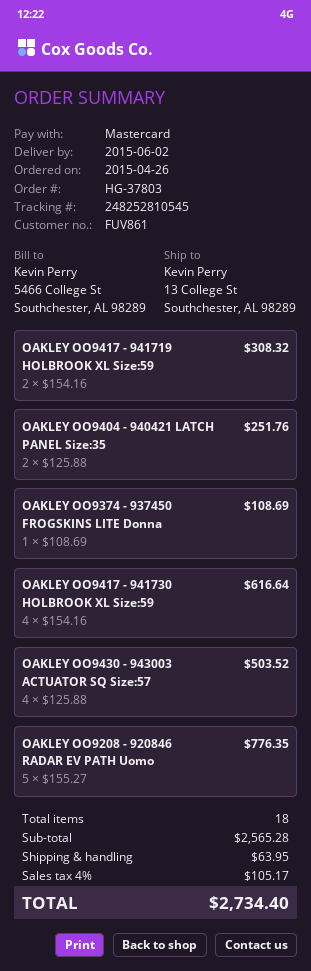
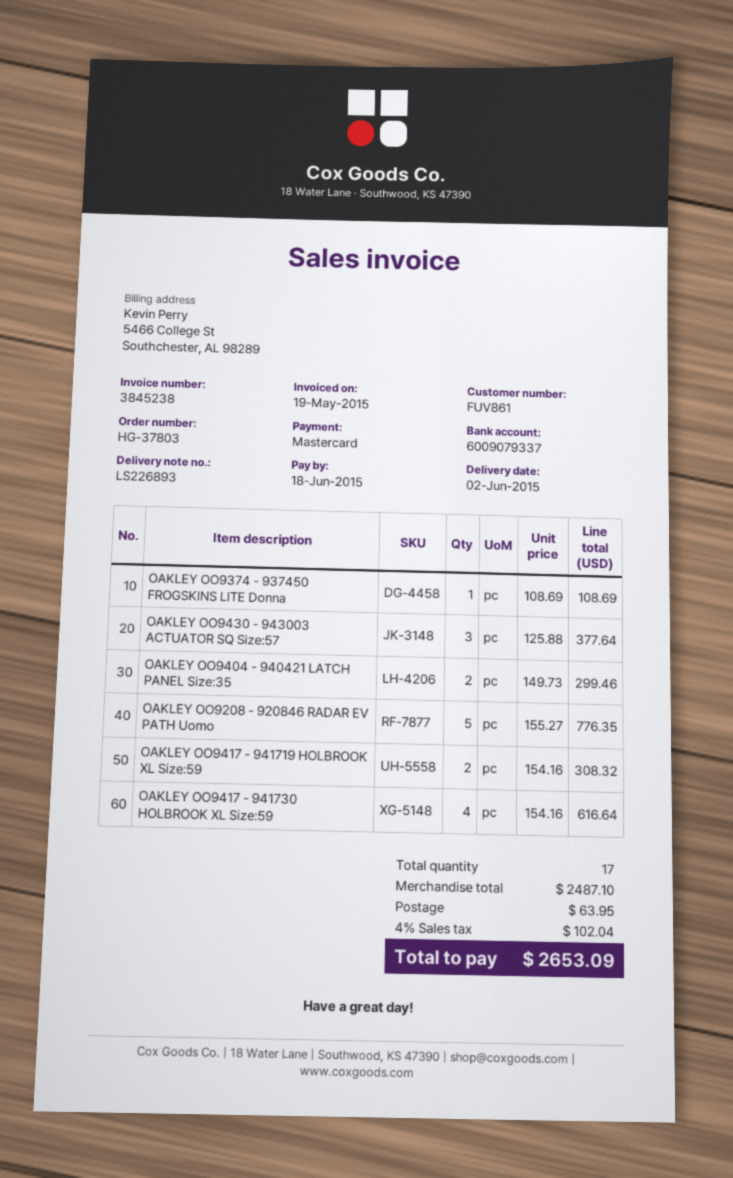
OAKLEY OO9404 - 940421 LATCH PANEL Size:35: 2 x 125.88 = 251.76 -> 2 x 149.73 = 299.46
OAKLEY OO9430 - 943003 ACTUATOR SQ Size:57: 4 x 125.88 = 503.52 -> 3 x 125.88 = 377.64
total quantity: 18 -> 17
subtotal: 2565.28 -> 2487.10
tax: 4% = 105.17 -> 4% = 102.04
total: 2734.40 -> 2653.09

